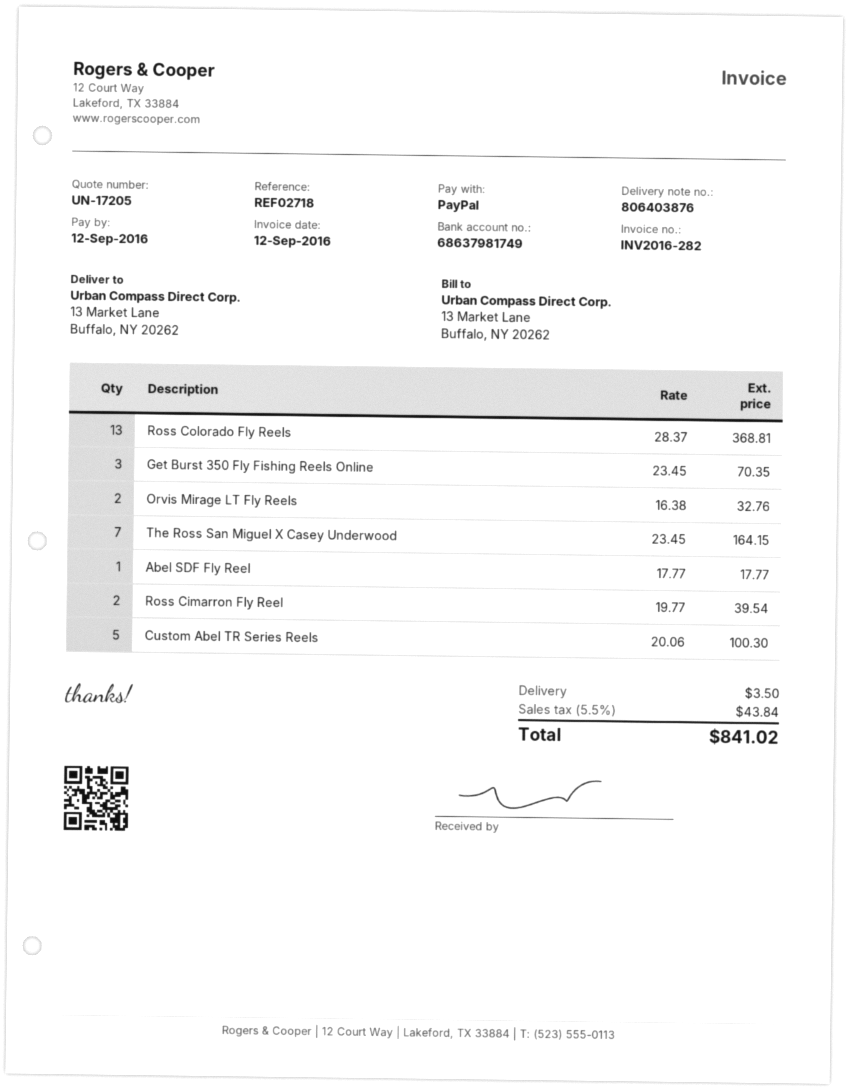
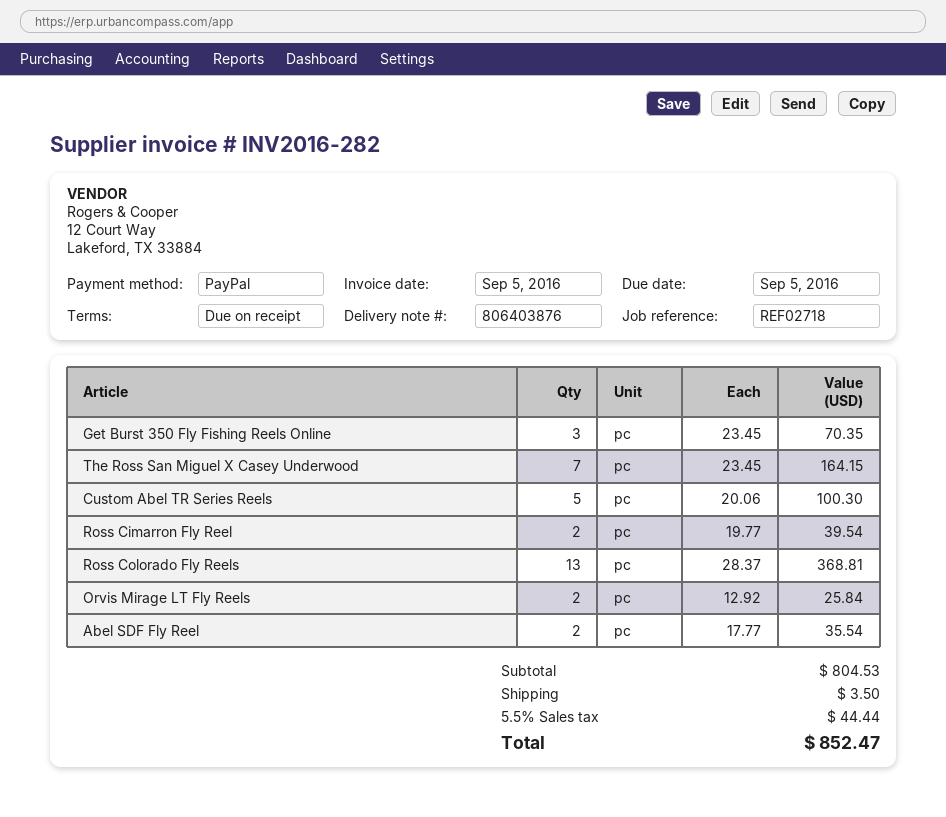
invoice date: 2016-09-12 -> 2016-09-05
due date: 2016-09-12 -> 2016-09-05
Orvis Mirage LT Fly Reels: 2 x 16.38 = 32.76 -> 2 x 12.92 = 25.84
Abel SDF Fly Reel: 1 x 17.77 = 17.77 -> 2 x 17.77 = 35.54
tax: 5.5% = 43.84 -> 5.5% = 44.44
total: 841.02 -> 852.47

